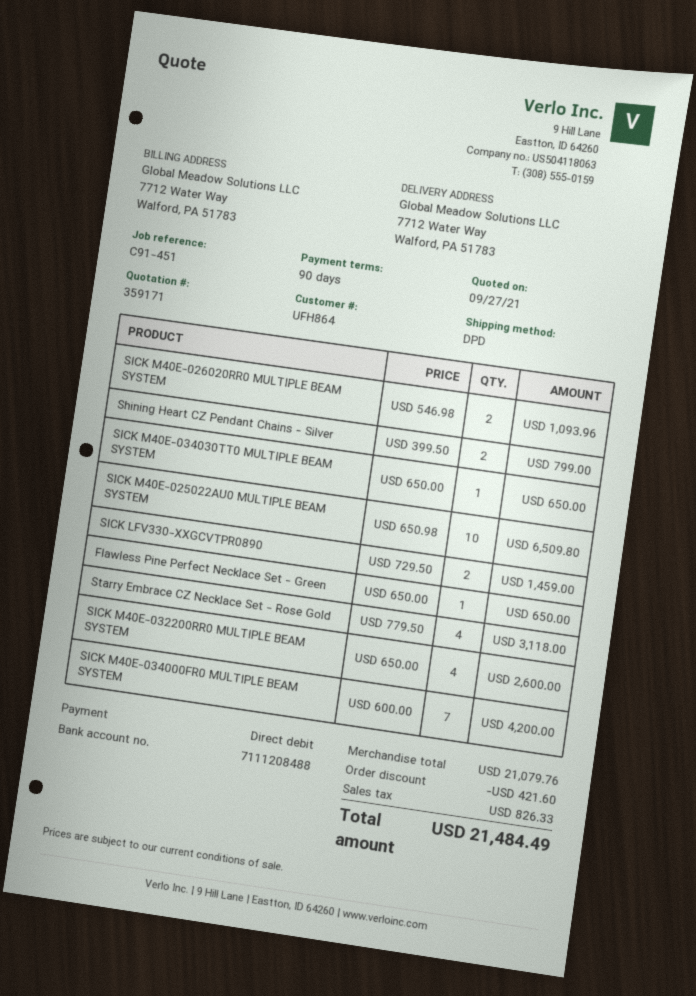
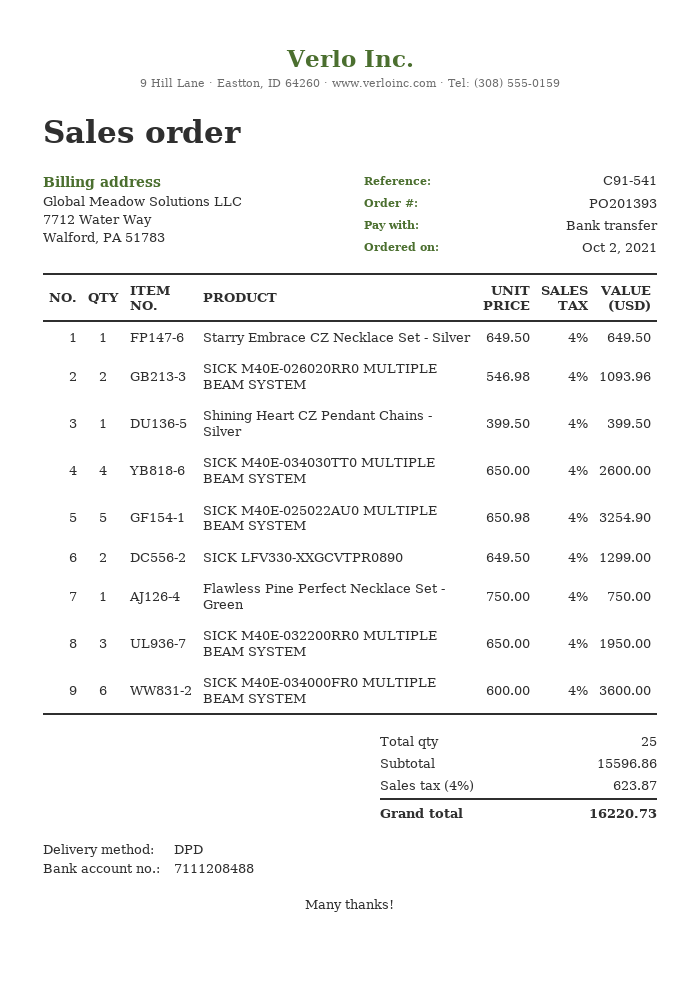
reference: C91-451 -> C91-541
payment method: direct debit -> bank transfer
Shining Heart CZ Pendant Chains - Silver: 2 x 399.50 = 799.00 -> 1 x 399.50 = 399.50
SICK M40E-034030TT0 MULTIPLE BEAM SYSTEM: 1 x 650.00 = 650.00 -> 4 x 650.00 = 2600.00
SICK M40E-025022AU0 MULTIPLE BEAM SYSTEM: 10 x 650.98 = 6509.80 -> 5 x 650.98 = 3254.90
SICK LFV330-XXGCVTPR0890: 2 x 729.50 = 1459.00 -> 2 x 649.50 = 1299.00
Flawless Pine Perfect Necklace Set - Green: 1 x 650.00 = 650.00 -> 1 x 750.00 = 750.00
Starry Embrace CZ Necklace Set - Rose Gold: 4 x 779.50 = 3118.00 -> none
SICK M40E-032200RR0 MULTIPLE BEAM SYSTEM: 4 x 650.00 = 2600.00 -> 3 x 650.00 = 1950.00
SICK M40E-034000FR0 MULTIPLE BEAM SYSTEM: 7 x 600.00 = 4200.00 -> 6 x 600.00 = 3600.00
Starry Embrace CZ Necklace Set - Silver: none -> 1 x 649.50 = 649.50
subtotal: 21079.76 -> 15596.86
discount: 421.60 -> none
tax: 826.33 -> 623.87
total: 21484.49 -> 16220.73

